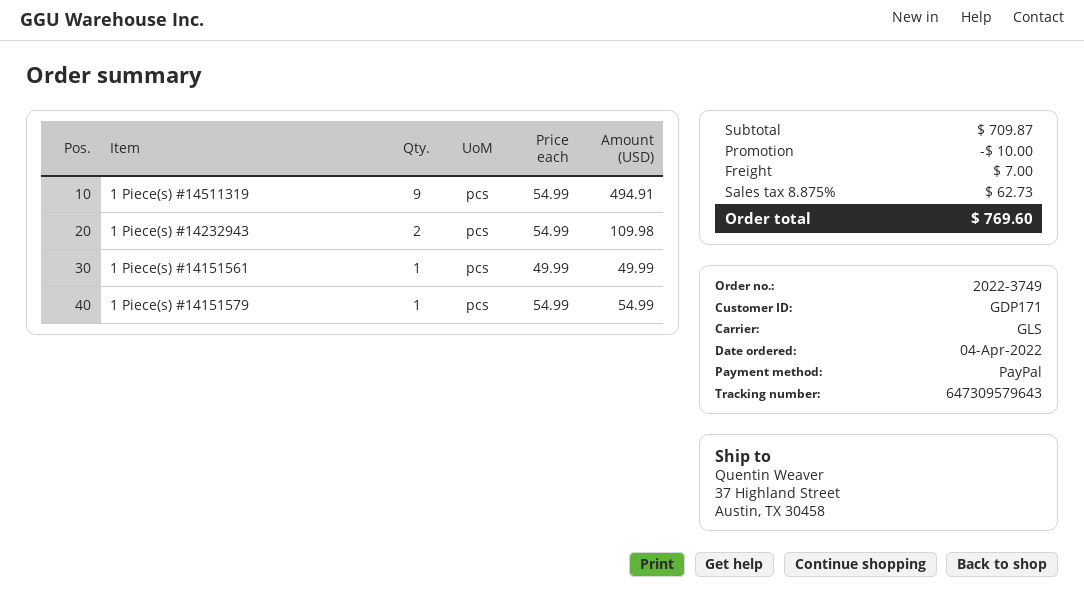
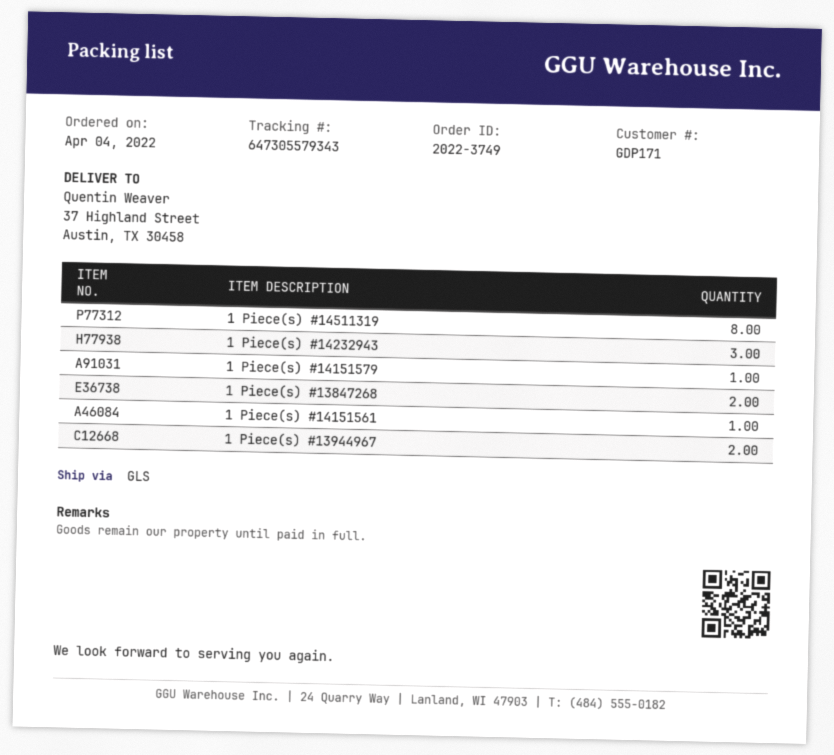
tracking number: 647309579643 -> 647305579343
1 Piece(s) #14511319: 9 -> 8
1 Piece(s) #14232943: 2 -> 3
1 Piece(s) #13847268: none -> 2
1 Piece(s) #13944967: none -> 2

